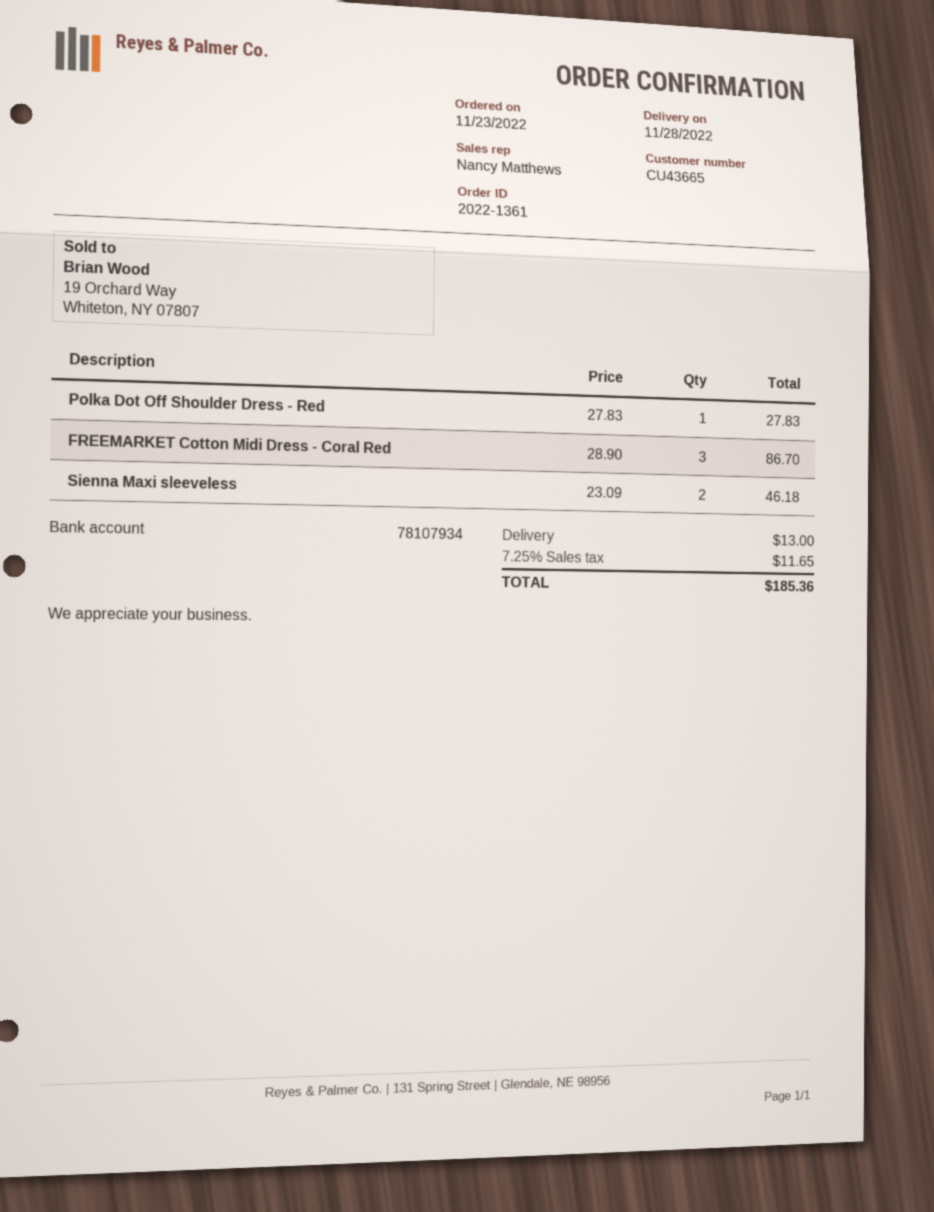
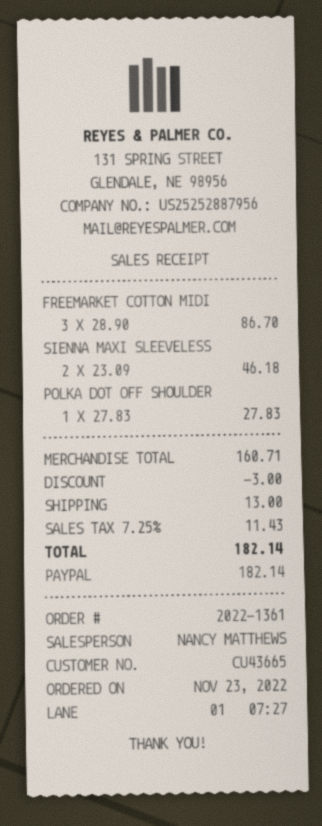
discount: none -> 3.00
tax: 7.25% = 11.65 -> 7.25% = 11.43
total: 185.36 -> 182.14

